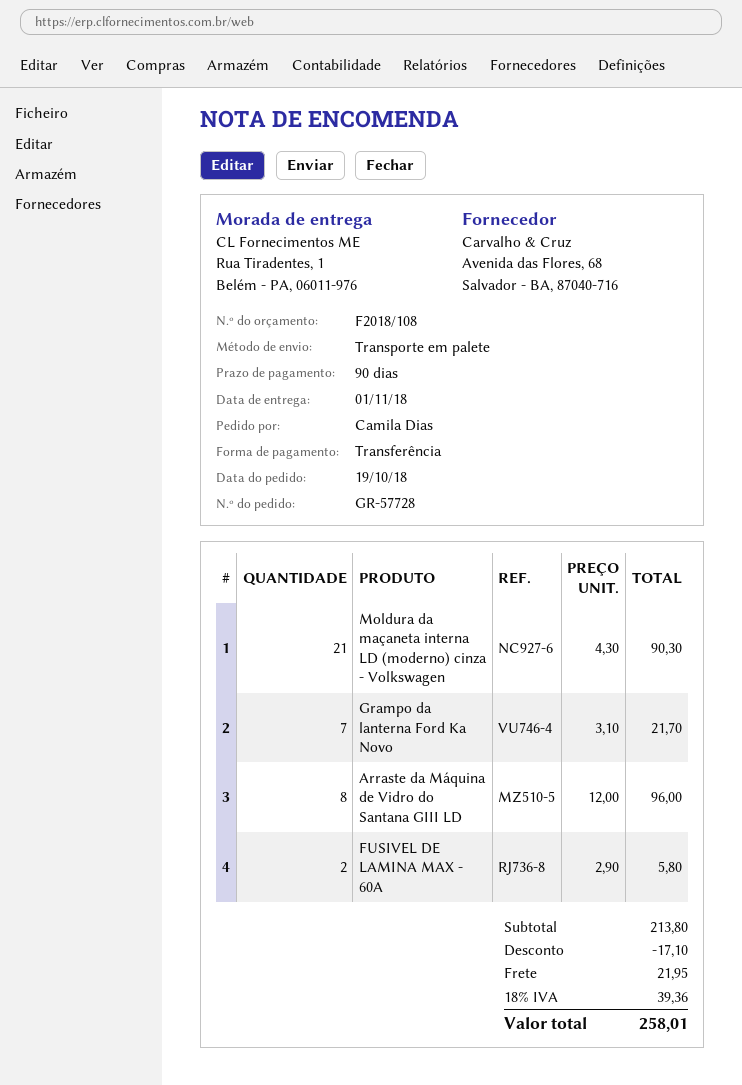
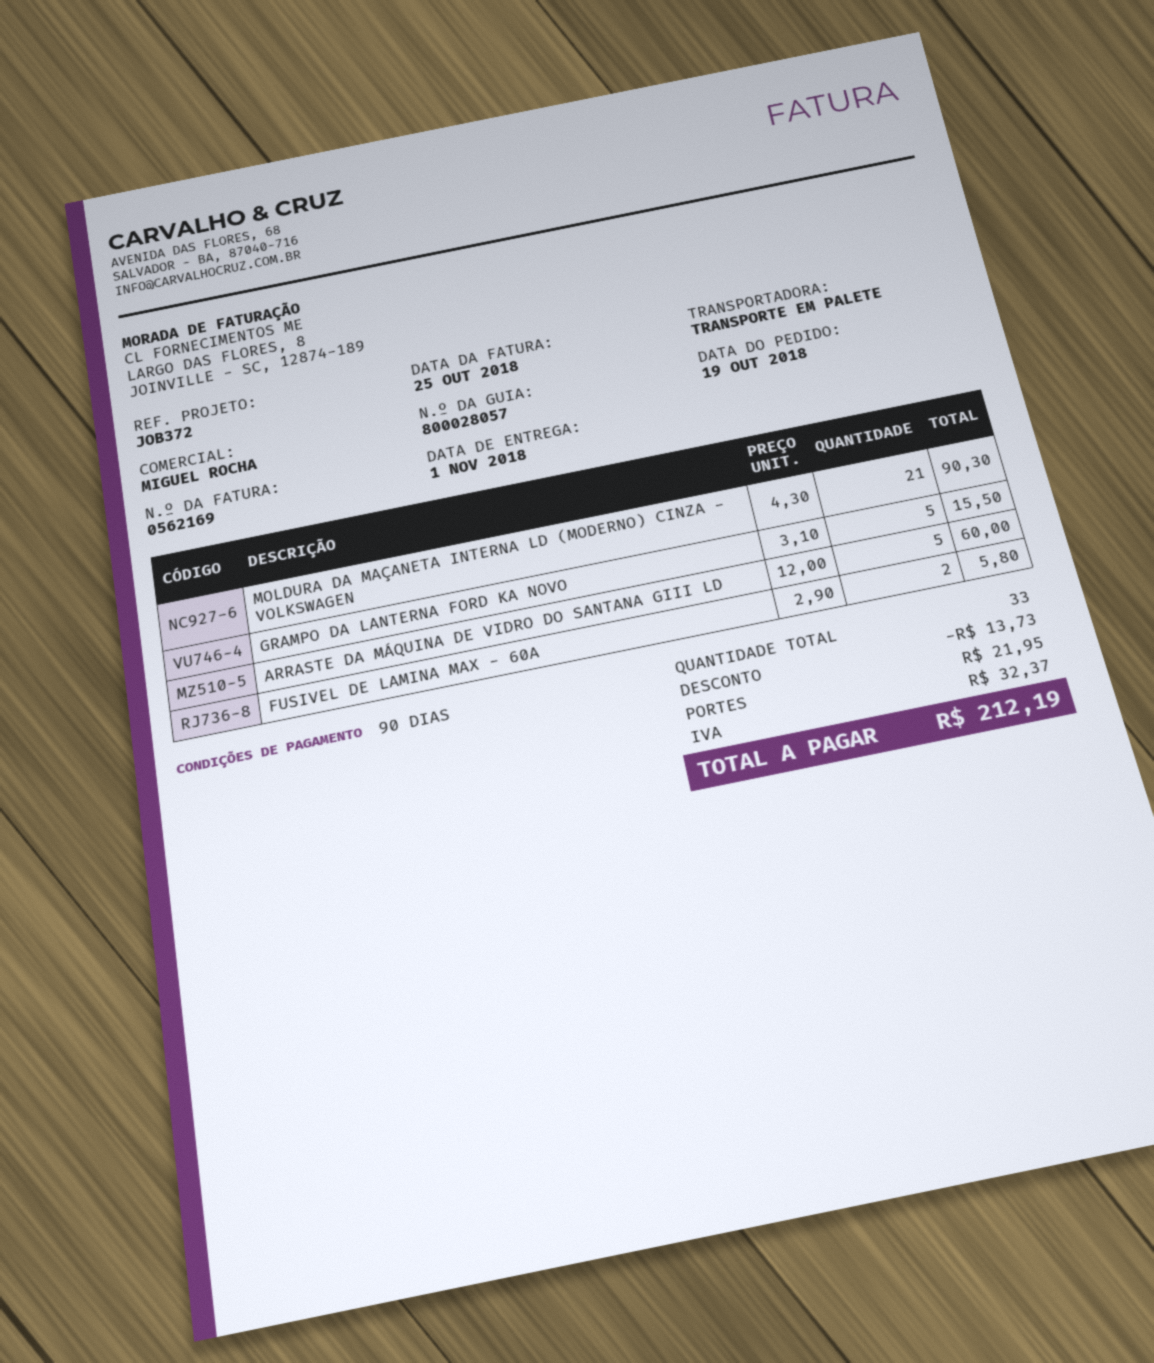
Grampo da lanterna Ford Ka Novo: 7 x 3.10 = 21.70 -> 5 x 3.10 = 15.50
Arraste da Máquina de Vidro do Santana GIII LD: 8 x 12.00 = 96.00 -> 5 x 12.00 = 60.00
discount: 17.10 -> 13.73
tax: 39.36 -> 32.37
total: 258.01 -> 212.19

